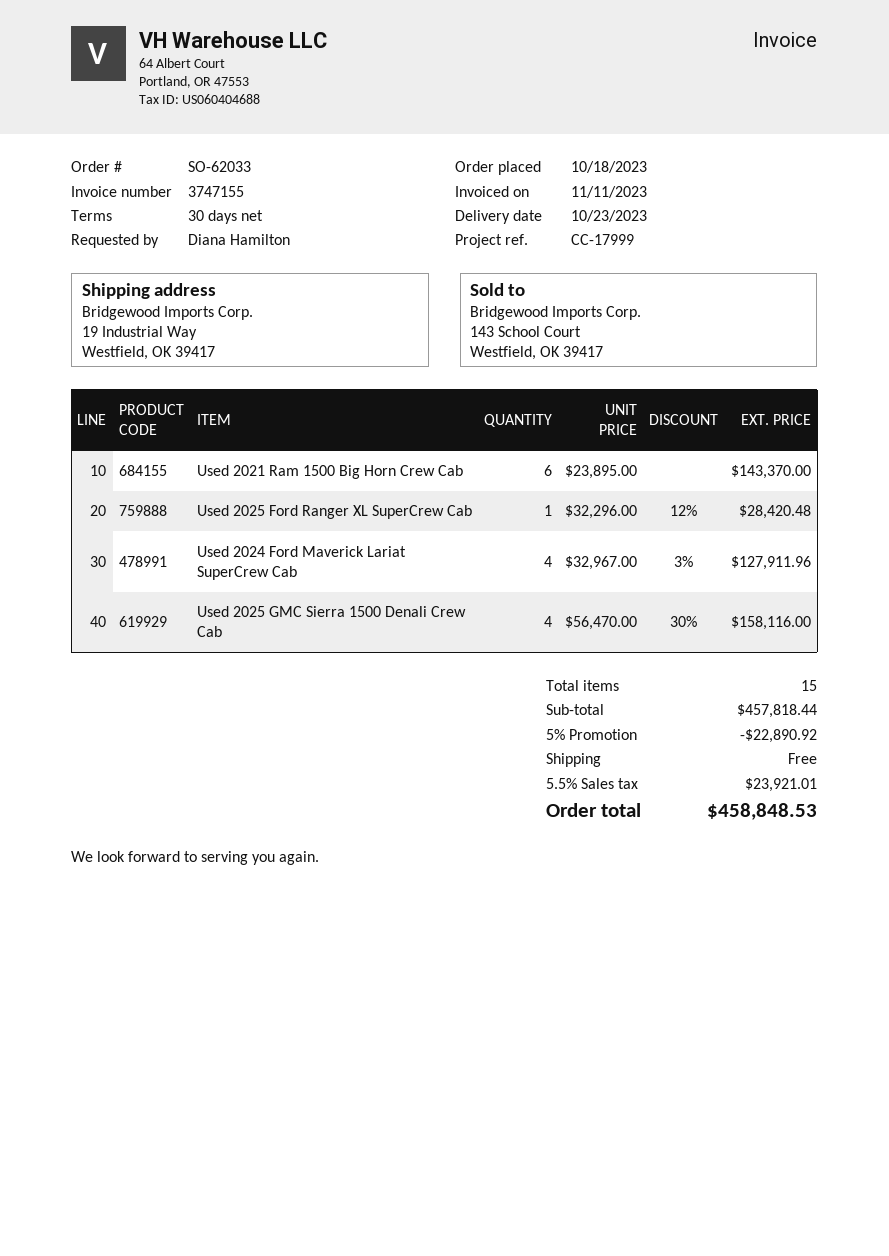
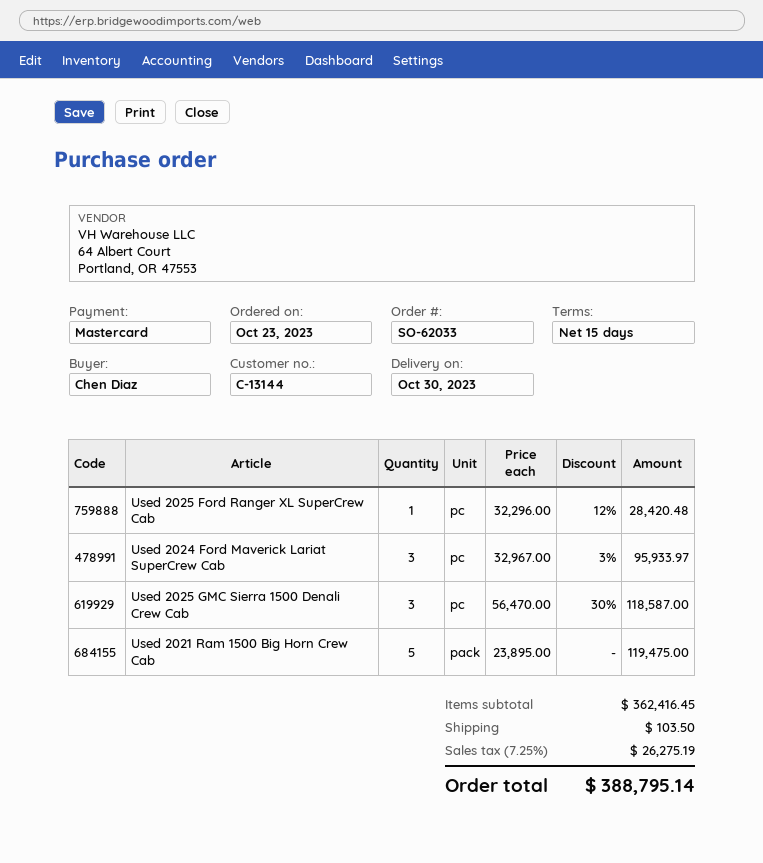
order date: 2023-10-18 -> 2023-10-23
delivery date: 2023-10-23 -> 2023-10-30
payment terms: 30 days -> 15 days
ordered by: Diana Hamilton -> Chen Diaz
Used 2021 Ram 1500 Big Horn Crew Cab: 6 x 23895.00 = 143370.00 -> 5 x 23895.00 = 119475.00
Used 2024 Ford Maverick Lariat SuperCrew Cab: 4 x 32967.00 - 3% = 127911.96 -> 3 x 32967.00 - 3% = 95933.97
Used 2025 GMC Sierra 1500 Denali Crew Cab: 4 x 56470.00 - 30% = 158116.00 -> 3 x 56470.00 - 30% = 118587.00
subtotal: 457818.44 -> 362416.45
discount: 5% = 22890.92 -> none
shipping: 0.00 -> 103.50
tax: 5.5% = 23921.01 -> 7.25% = 26275.19
total: 458848.53 -> 388795.14

